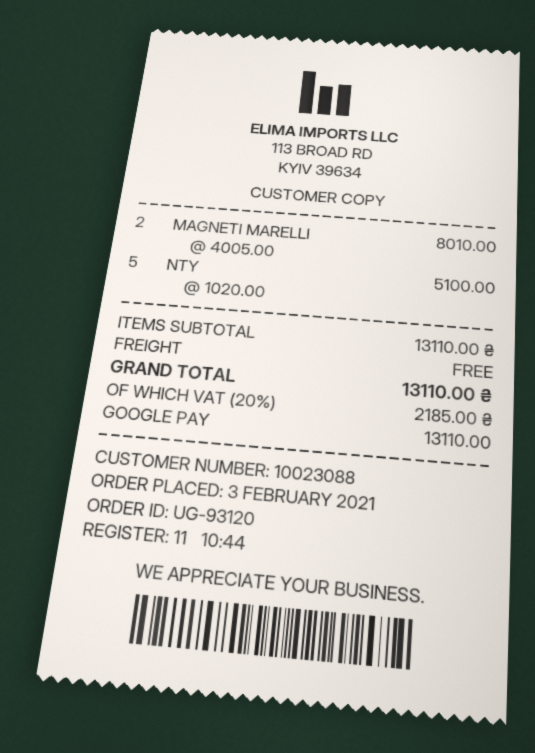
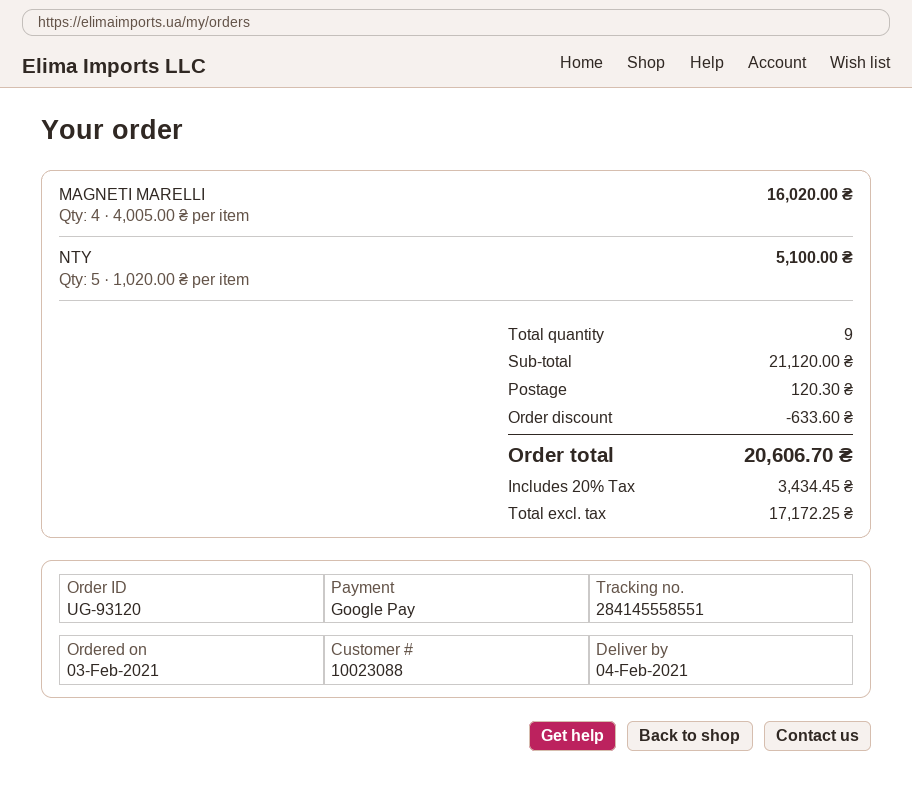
MAGNETI MARELLI: 2 x 4005.00 = 8010.00 -> 4 x 4005.00 = 16020.00
subtotal: 13110.00 -> 21120.00
discount: none -> 633.60
shipping: 0.00 -> 120.30
tax: 20% = 2185.00 -> 20% = 3434.45
total: 13110.00 -> 20606.70

